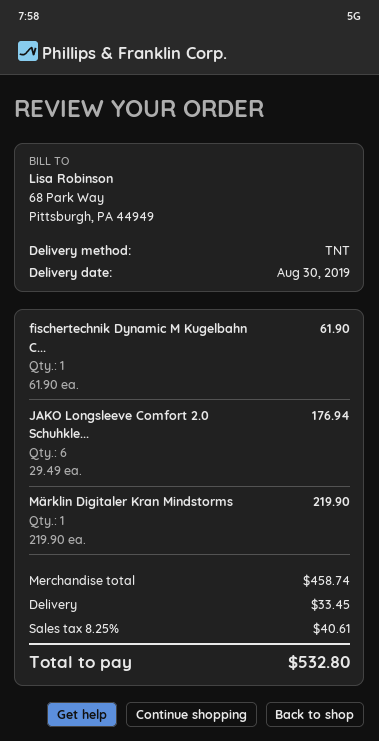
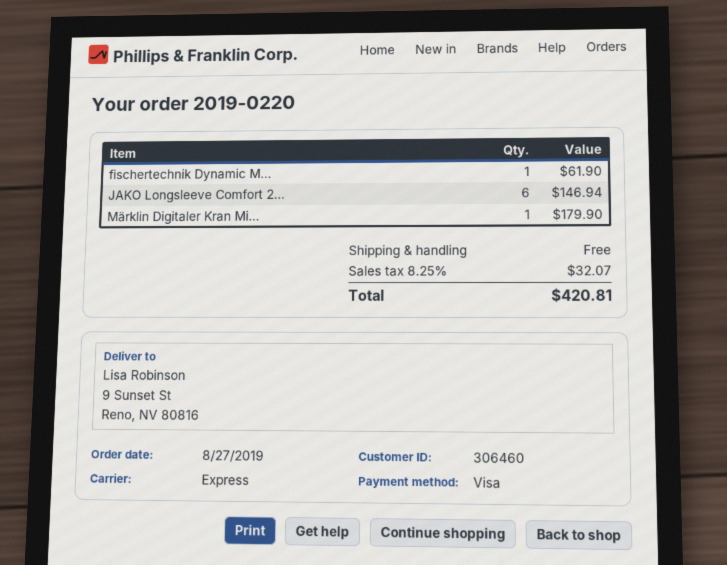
shipping method: TNT -> express
JAKO Longsleeve Comfort 2.0 Schuhkle...: 6 for 176.94 -> 6 for 146.94
Märklin Digitaler Kran Mindstorms: 1 for 219.90 -> 1 for 179.90
shipping: 33.45 -> 0.00
tax: 8.25% = 40.61 -> 8.25% = 32.07
total: 532.80 -> 420.81

